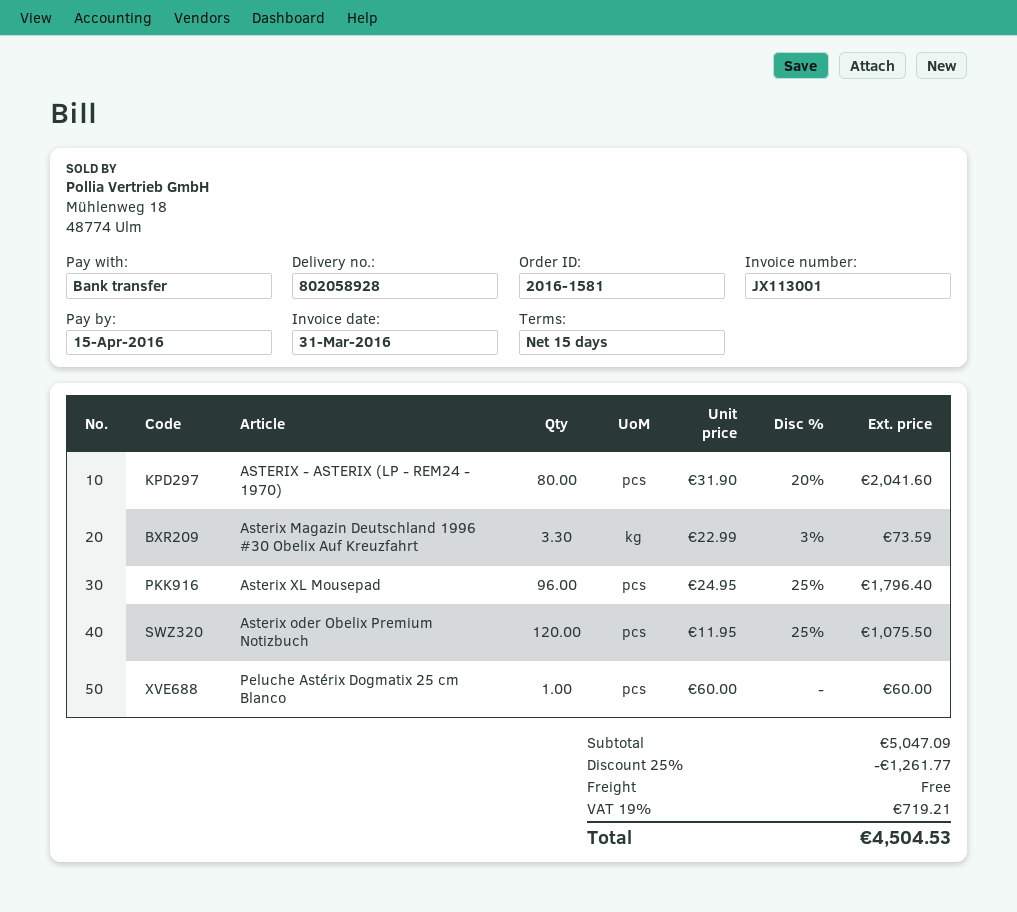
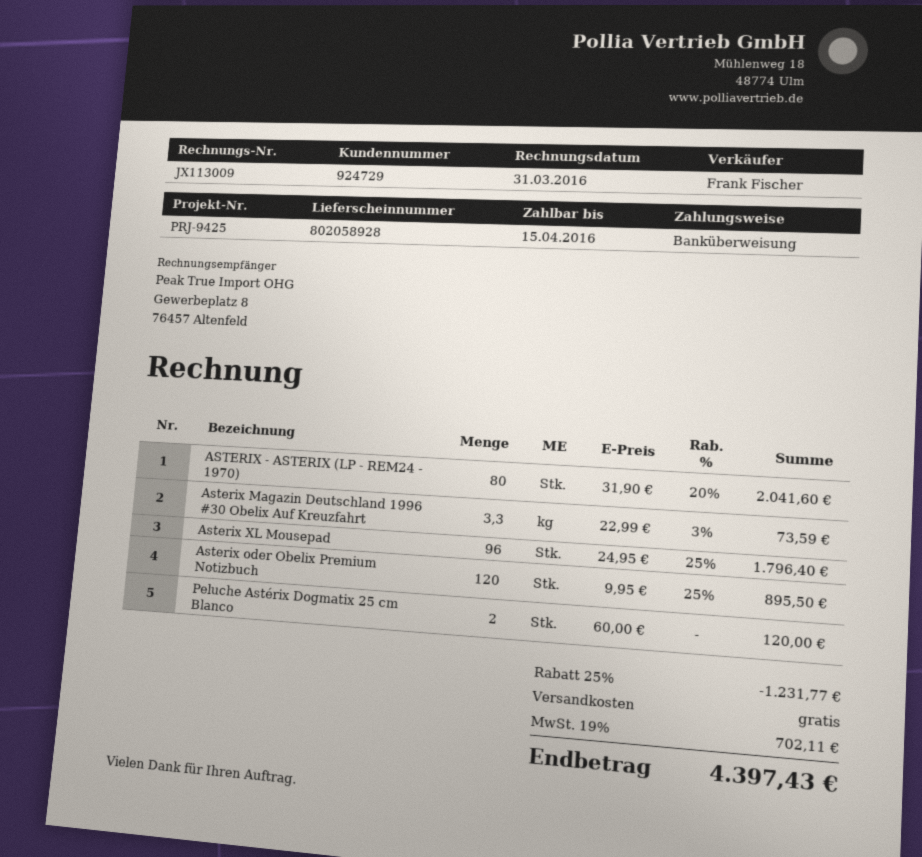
invoice number: JX113001 -> JX113009
Asterix oder Obelix Premium Notizbuch: 120 x 11.95 - 25% = 1075.50 -> 120 x 9.95 - 25% = 895.50
Peluche Astérix Dogmatix 25 cm Blanco: 1 x 60.00 = 60.00 -> 2 x 60.00 = 120.00
discount: 25% = 1261.77 -> 25% = 1231.77
tax: 19% = 719.21 -> 19% = 702.11
total: 4504.53 -> 4397.43

